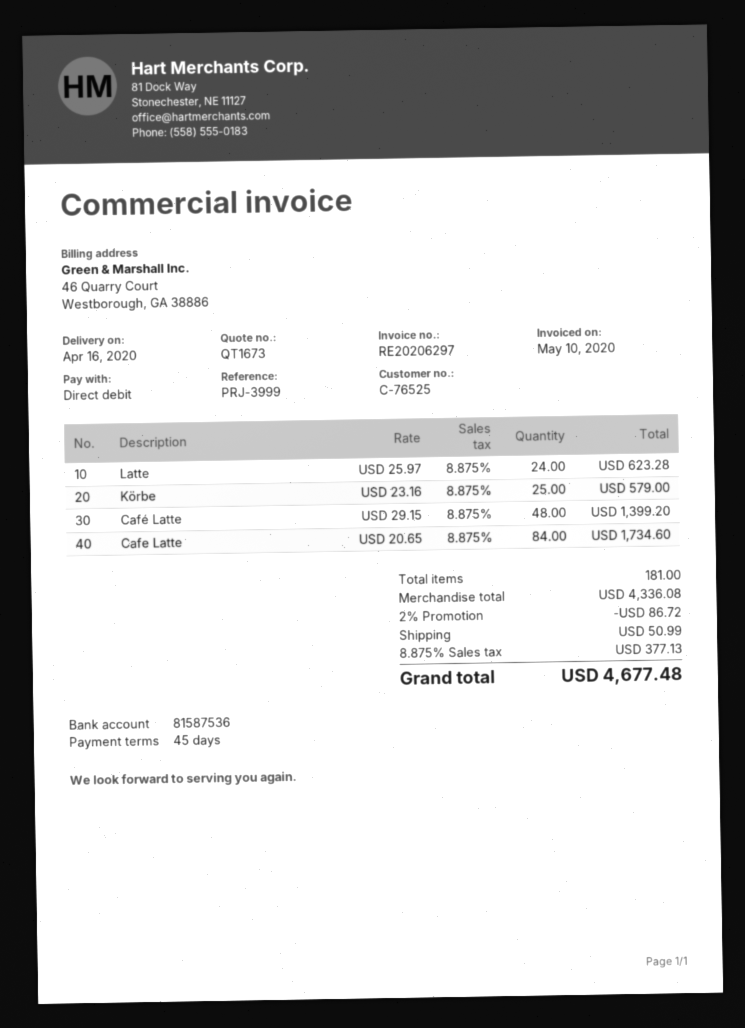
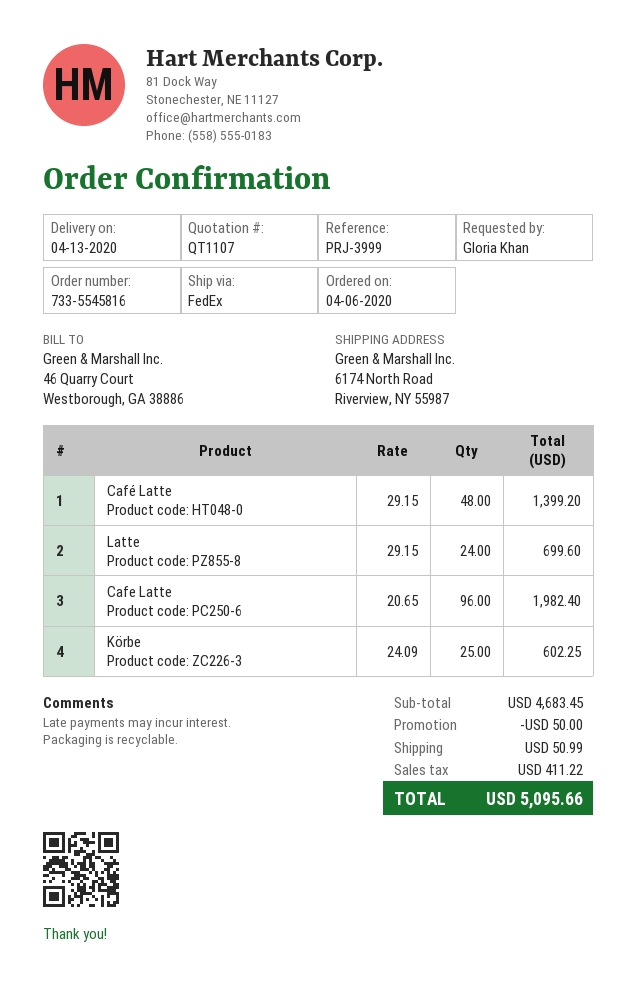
quote number: QT1673 -> QT1107
delivery date: 2020-04-16 -> 2020-04-13
Latte: 24 x 25.97 = 623.28 -> 24 x 29.15 = 699.60
Körbe: 25 x 23.16 = 579.00 -> 25 x 24.09 = 602.25
Cafe Latte: 84 x 20.65 = 1734.60 -> 96 x 20.65 = 1982.40
subtotal: 4336.08 -> 4683.45
discount: 86.72 -> 50.00
tax: 377.13 -> 411.22
total: 4677.48 -> 5095.66

